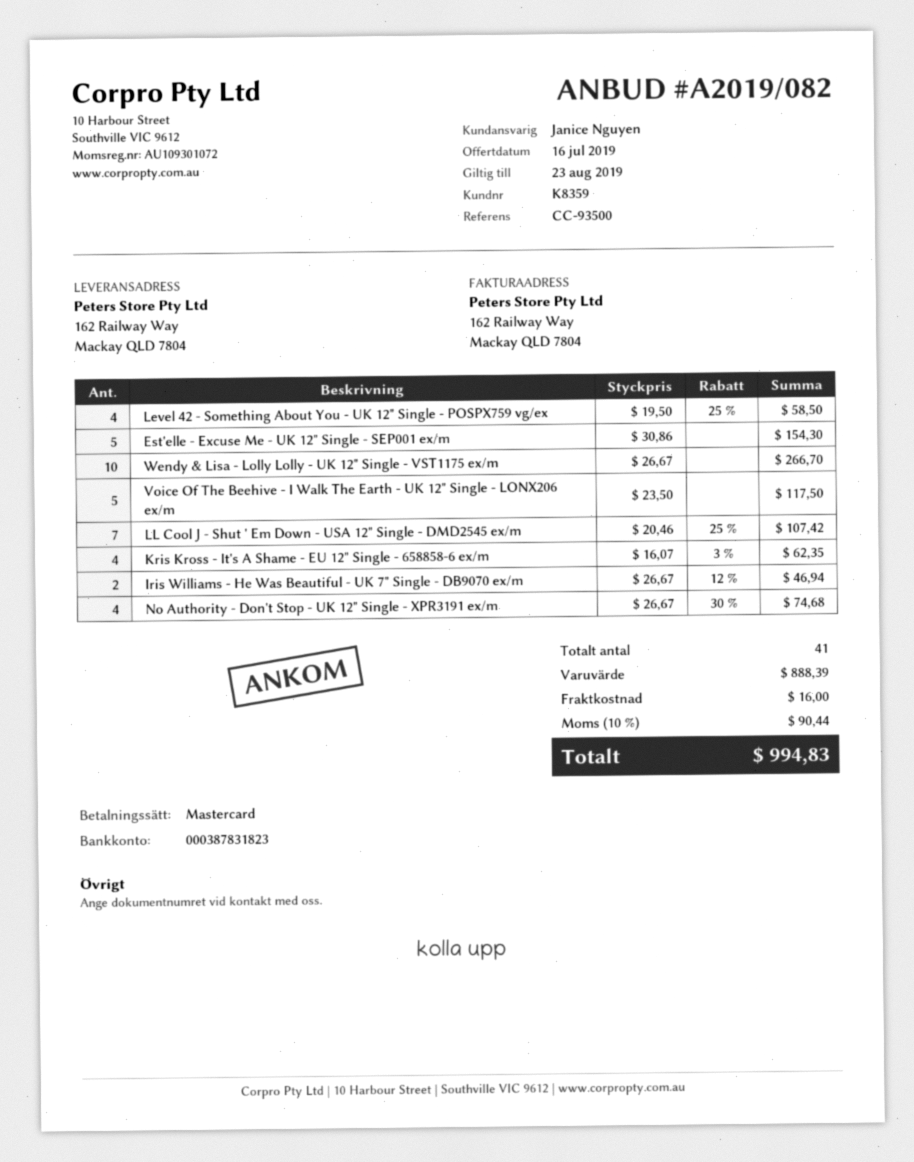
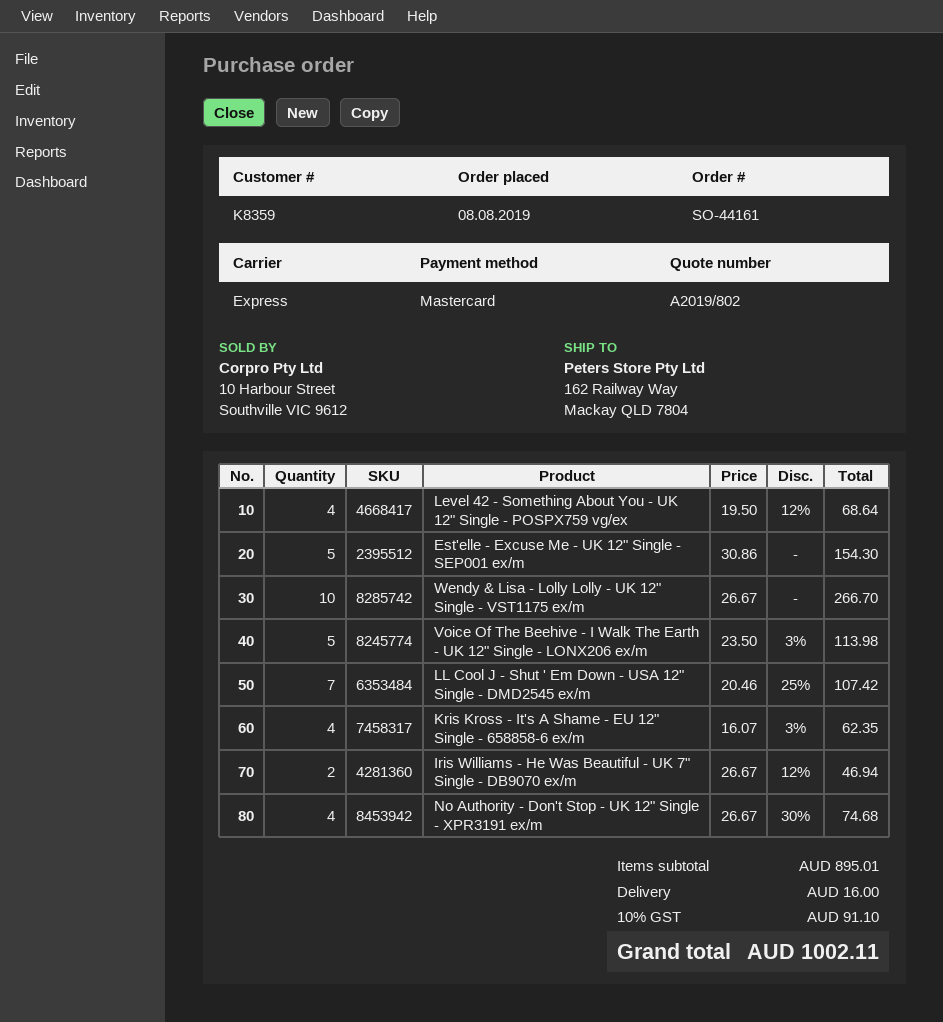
quote number: A2019/082 -> A2019/802
Level 42 - Something About You - UK 12" Single - POSPX759 vg/ex: 4 x 19.50 - 25% = 58.50 -> 4 x 19.50 - 12% = 68.64
Voice Of The Beehive - I Walk The Earth - UK 12" Single - LONX206 ex/m: 5 x 23.50 = 117.50 -> 5 x 23.50 - 3% = 113.98
subtotal: 888.39 -> 895.01
tax: 10% = 90.44 -> 10% = 91.10
total: 994.83 -> 1002.11

